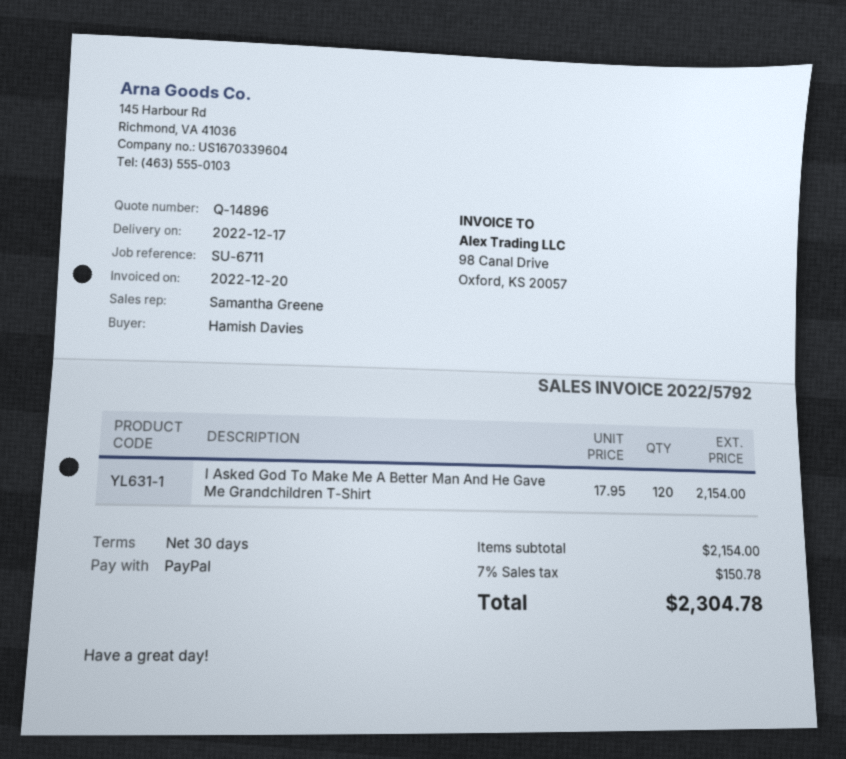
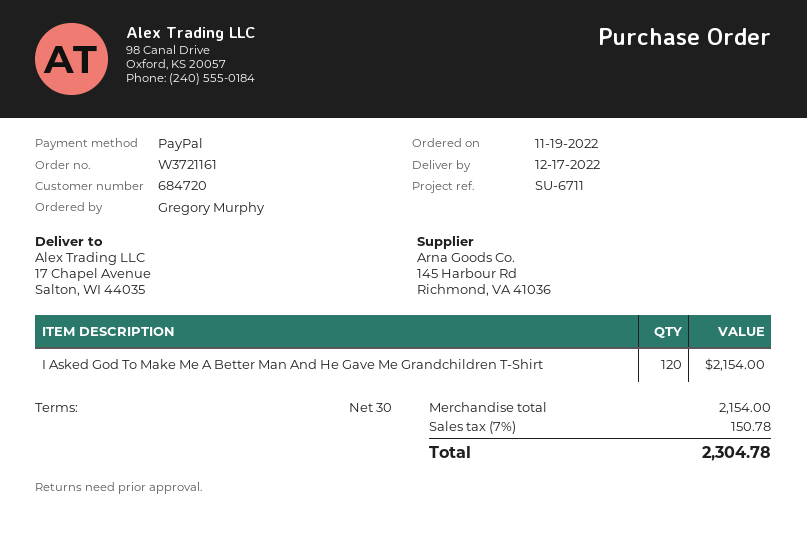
ordered by: Hamish Davies -> Gregory Murphy

